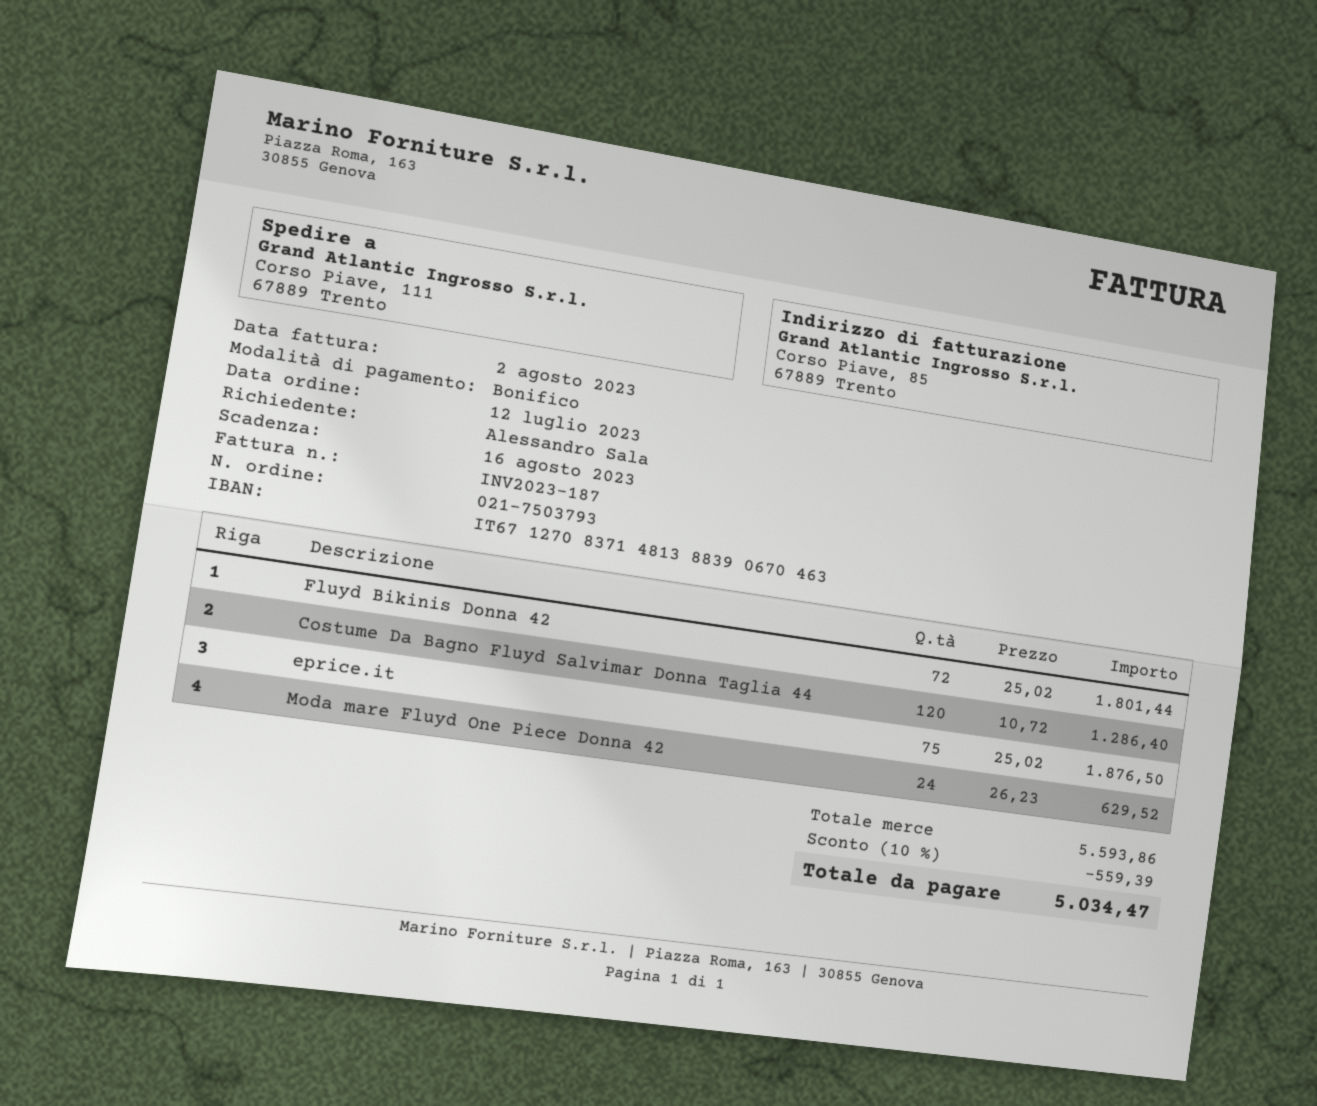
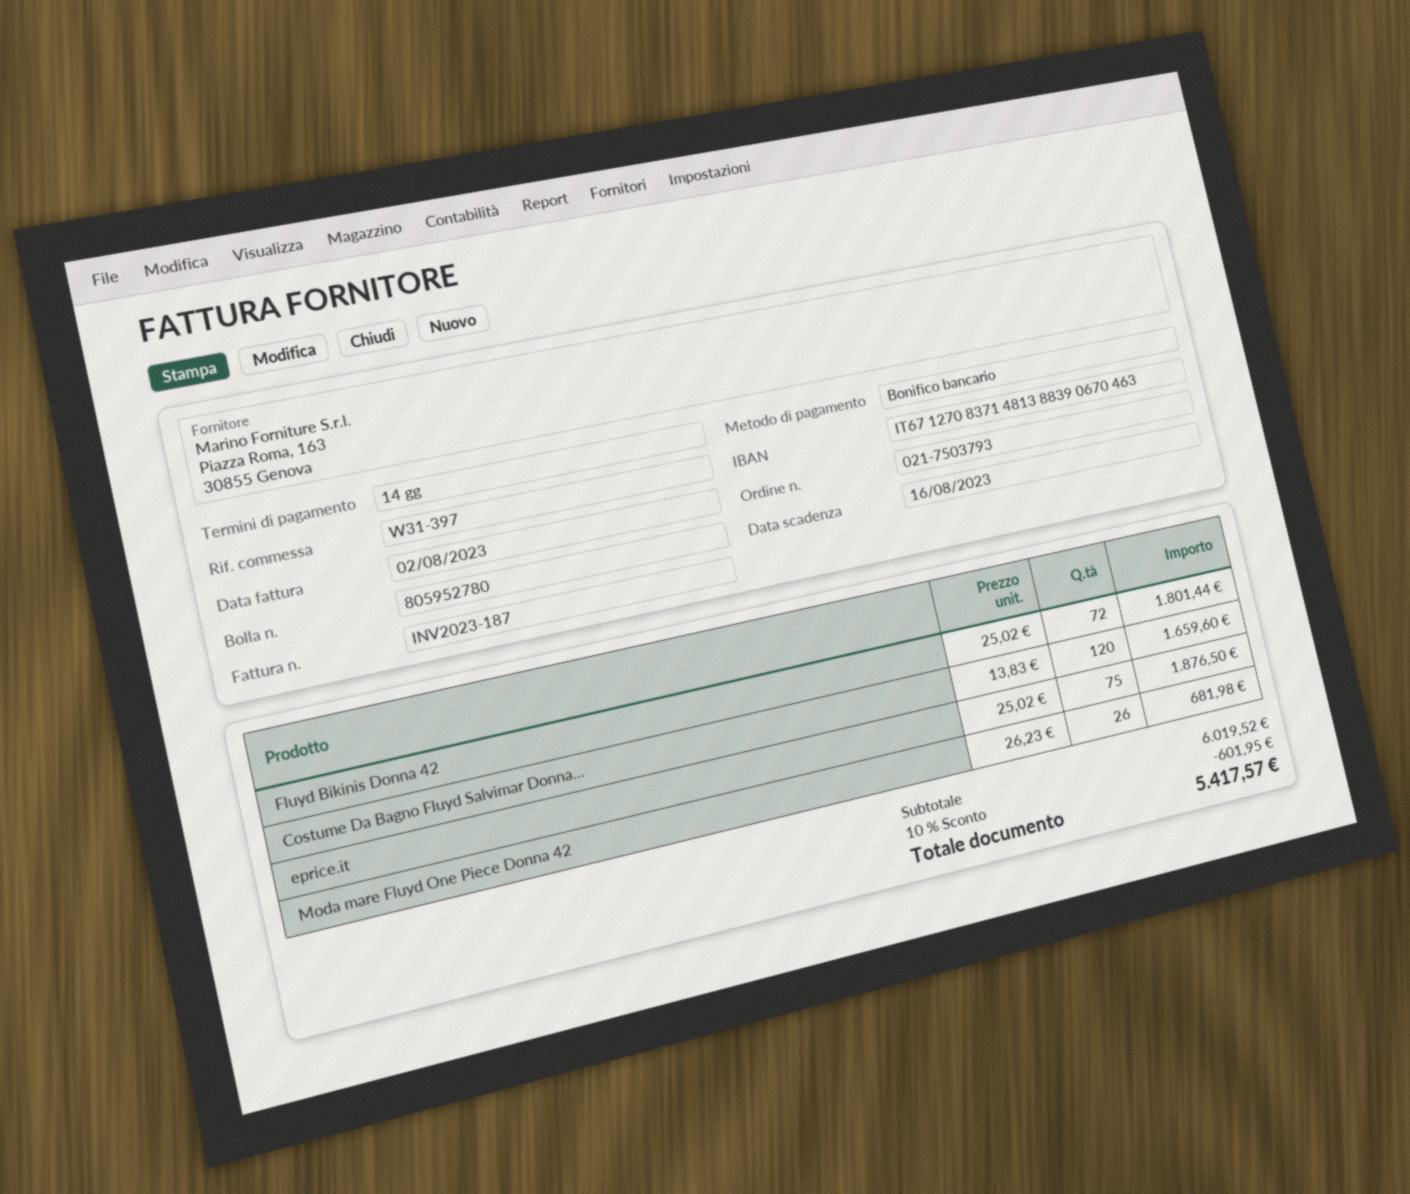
Costume Da Bagno Fluyd Salvimar Donna Taglia 44: 120 x 10.72 = 1286.40 -> 120 x 13.83 = 1659.60
Moda mare Fluyd One Piece Donna 42: 24 x 26.23 = 629.52 -> 26 x 26.23 = 681.98
subtotal: 5593.86 -> 6019.52
discount: 10% = 559.39 -> 10% = 601.95
total: 5034.47 -> 5417.57

